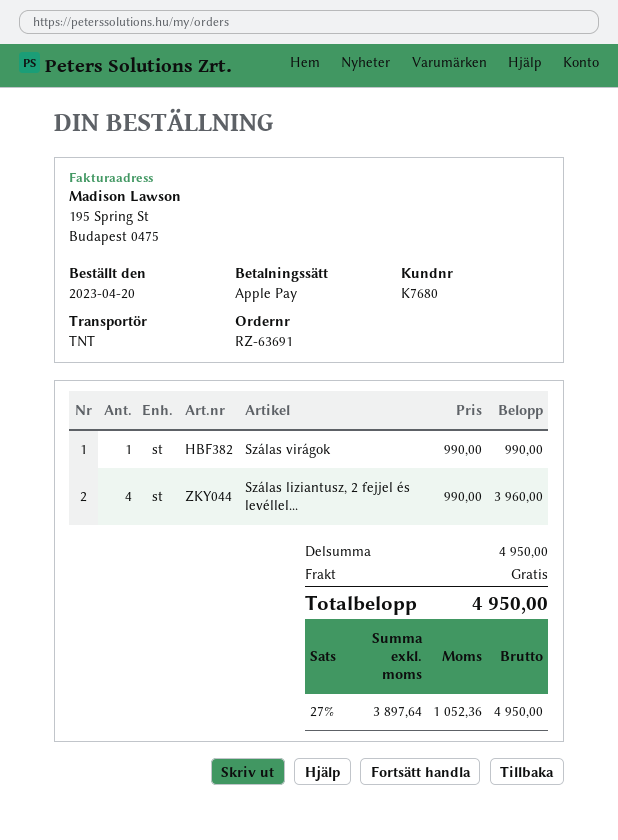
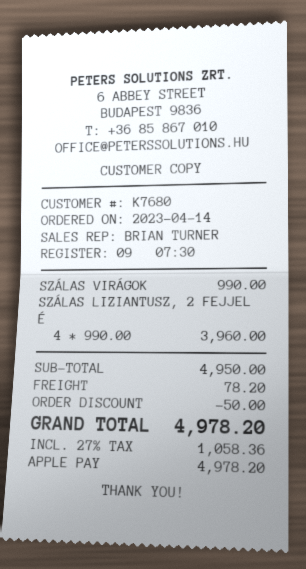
order date: 2023-04-20 -> 2023-04-14
discount: none -> 50.00
shipping: 0.00 -> 78.20
tax: 27% = 1052.36 -> 27% = 1058.36
total: 4950.00 -> 4978.20

